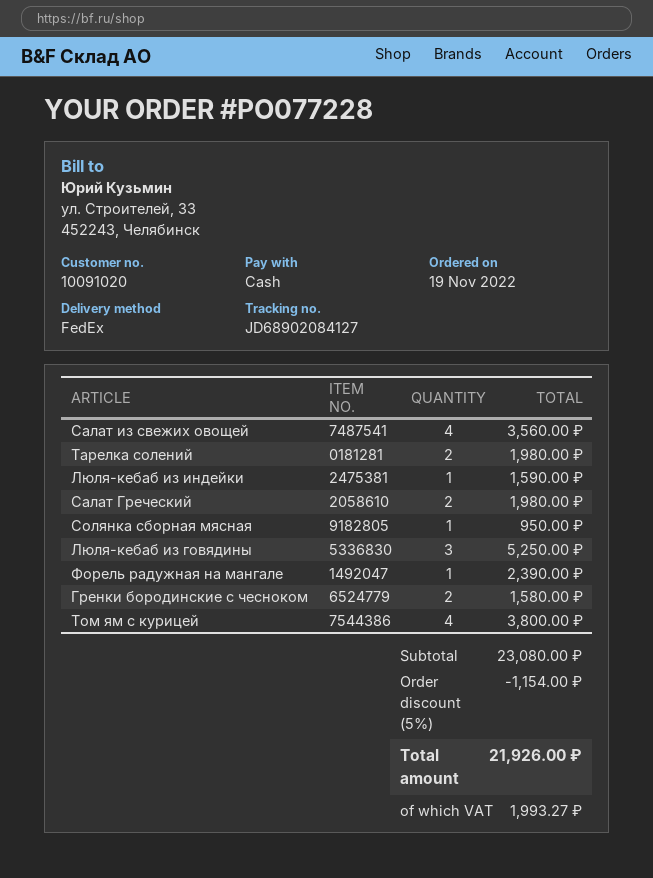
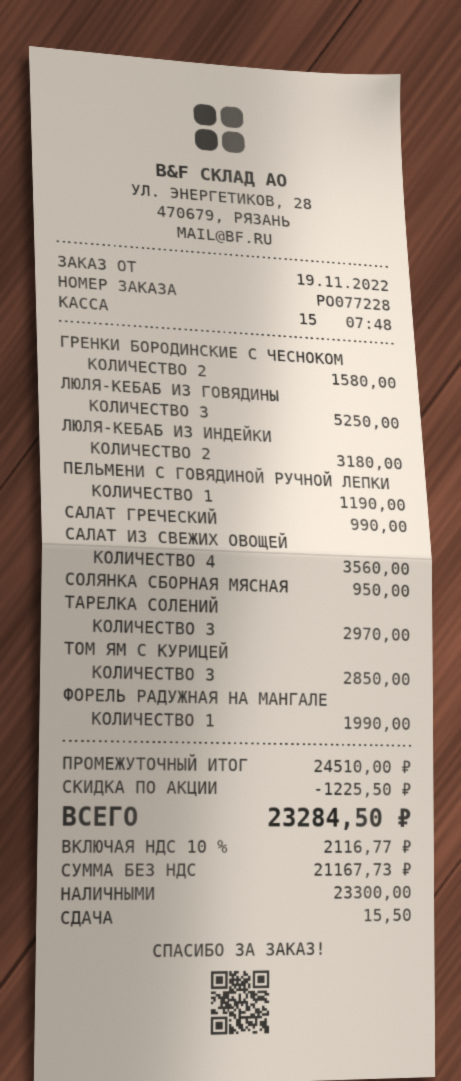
Тарелка солений: 2 for 1980.00 -> 3 for 2970.00
Люля-кебаб из индейки: 1 for 1590.00 -> 2 for 3180.00
Салат Греческий: 2 for 1980.00 -> 1 for 990.00
Форель радужная на мангале: 1 for 2390.00 -> 1 for 1990.00
Том ям с курицей: 4 for 3800.00 -> 3 for 2850.00
ПЕЛЬМЕНИ С ГОВЯДИНОЙ РУЧНОЙ ЛЕПКИ: none -> 1 for 1190.00
subtotal: 23080.00 -> 24510.00
discount: 1154.00 -> 1225.50
tax: 1993.27 -> 2116.77
total: 21926.00 -> 23284.50

